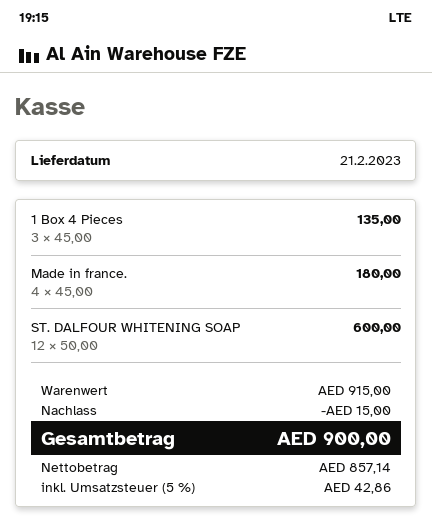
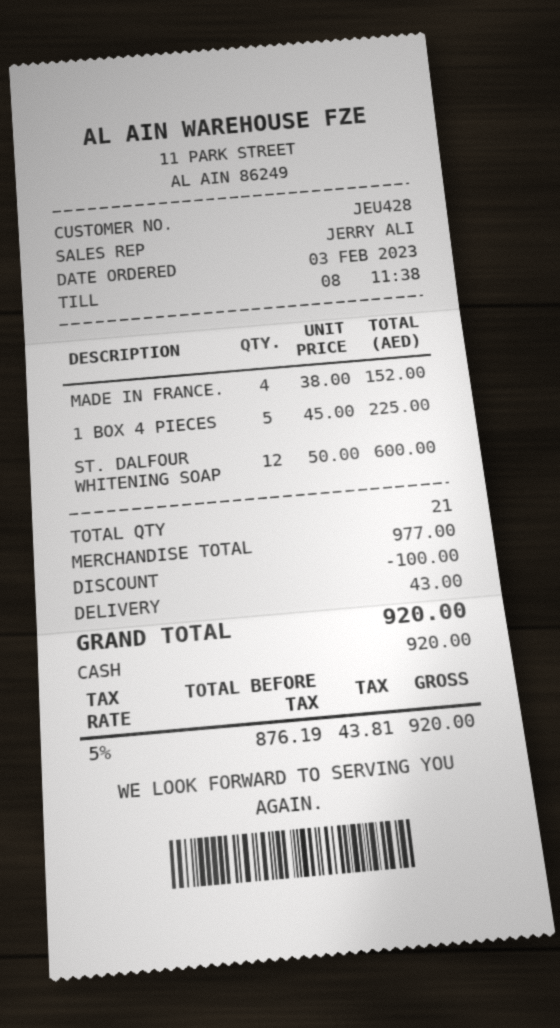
1 Box 4 Pieces: 3 x 45.00 = 135.00 -> 5 x 45.00 = 225.00
Made in france.: 4 x 45.00 = 180.00 -> 4 x 38.00 = 152.00
subtotal: 915.00 -> 977.00
discount: 15.00 -> 100.00
shipping: none -> 43.00
net: 857.14 -> 876.19
tax: 5% = 42.86 -> 5% = 43.81
total: 900.00 -> 920.00

